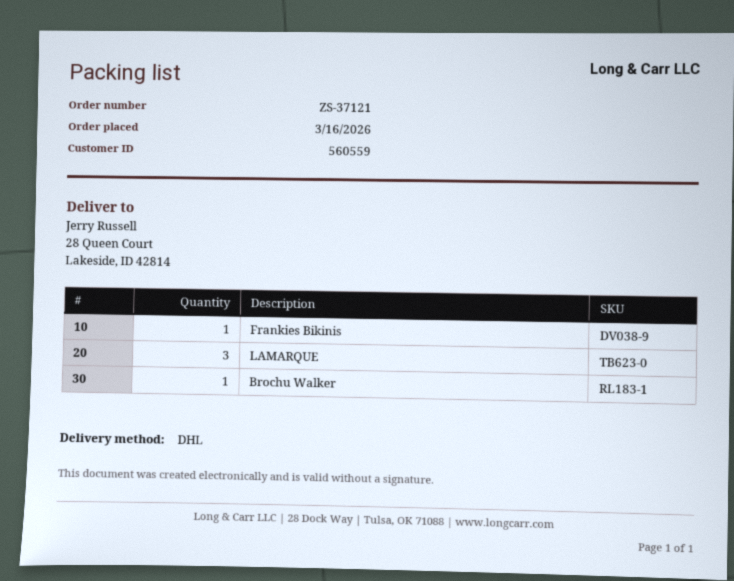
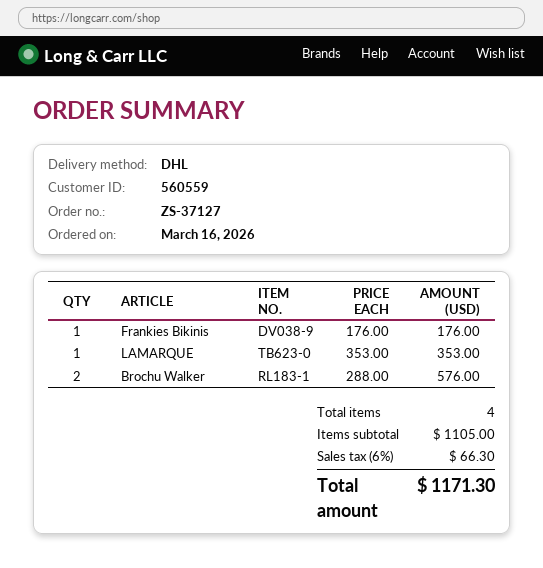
order number: ZS-37121 -> ZS-37127
LAMARQUE: 3 -> 1
Brochu Walker: 1 -> 2

